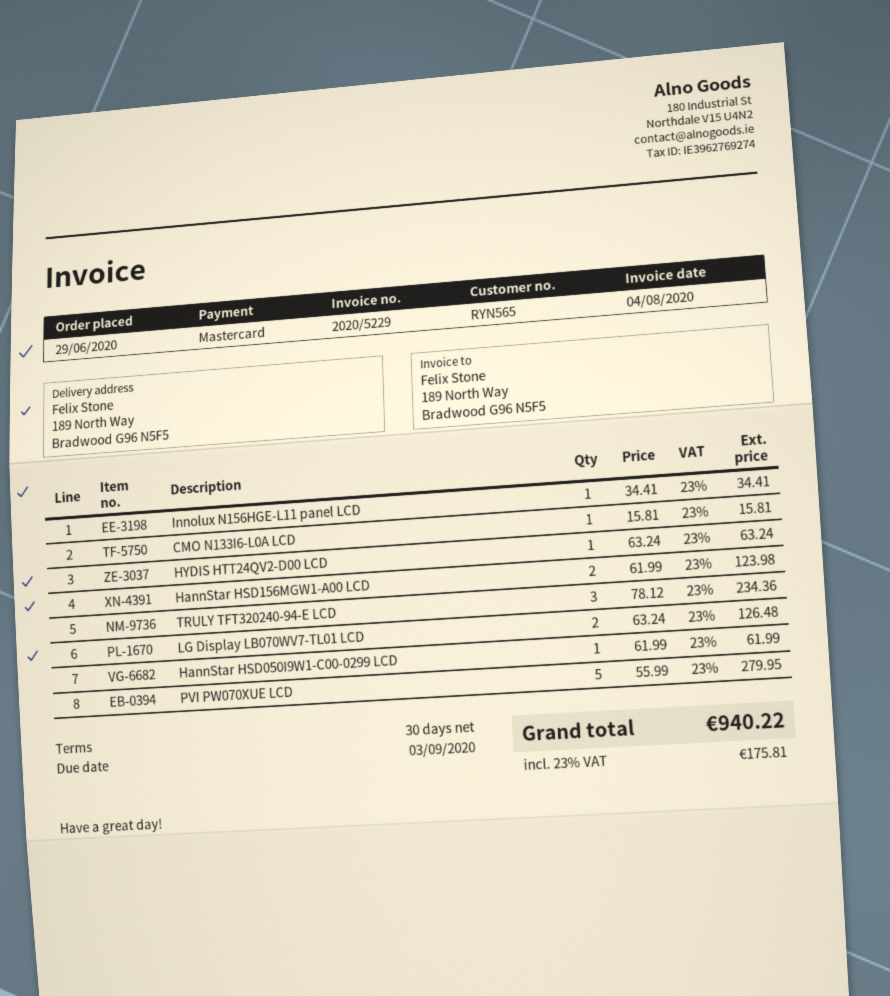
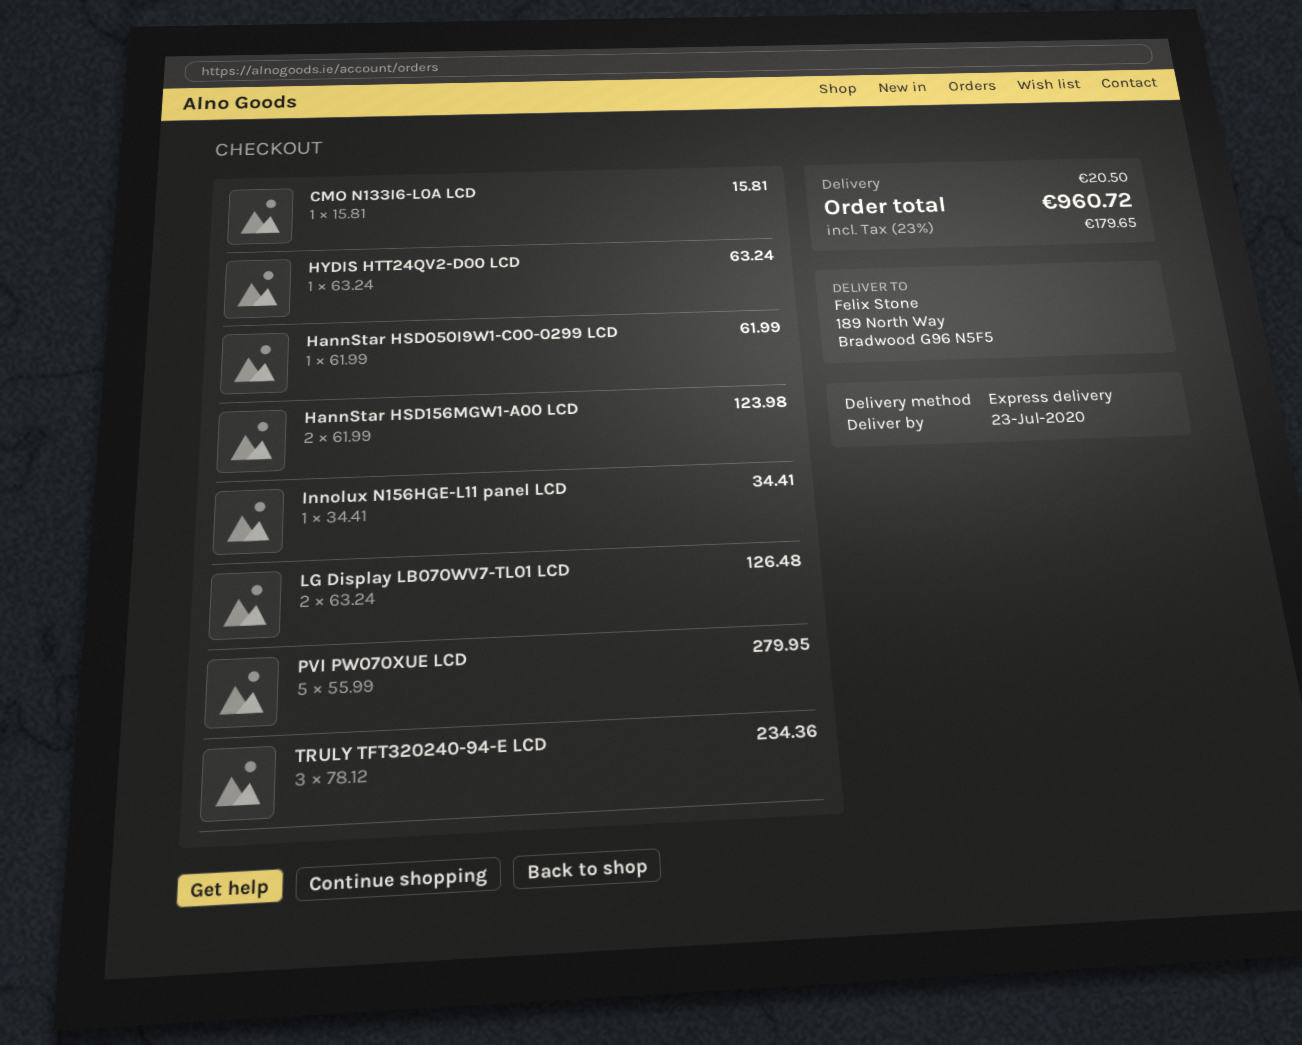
shipping: none -> 20.50
tax: 23% = 175.81 -> 23% = 179.65
total: 940.22 -> 960.72

